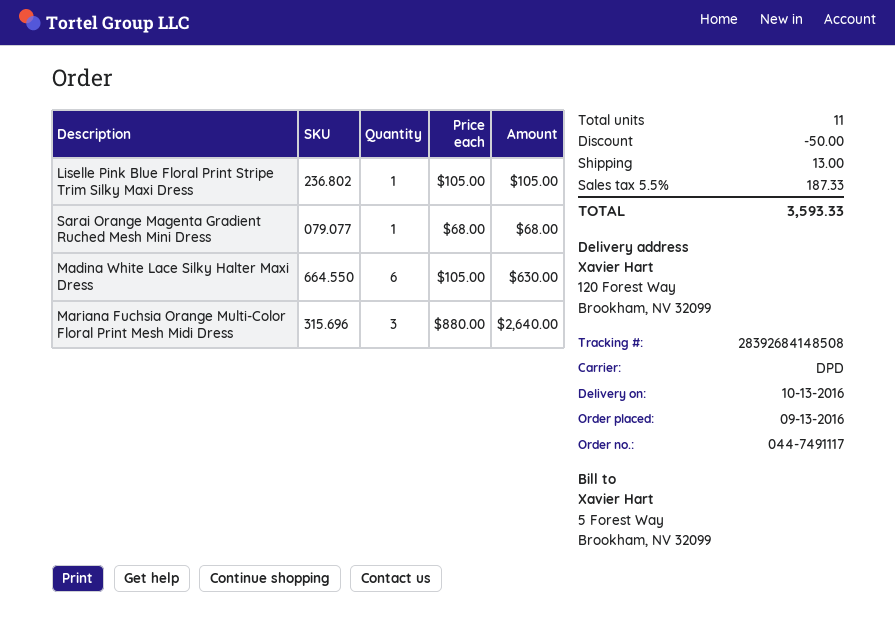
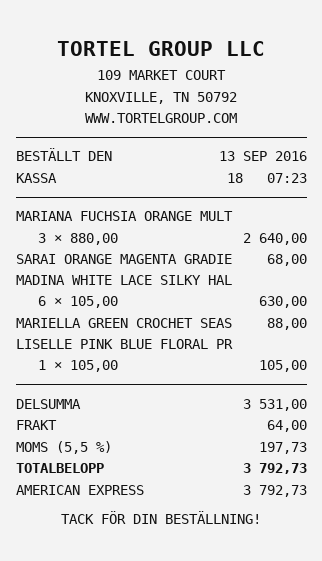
MARIELLA GREEN CROCHET SEAS: none -> 1 x 88.00 = 88.00
discount: 50.00 -> none
shipping: 13.00 -> 64.00
tax: 5.5% = 187.33 -> 5.5% = 197.73
total: 3593.33 -> 3792.73

